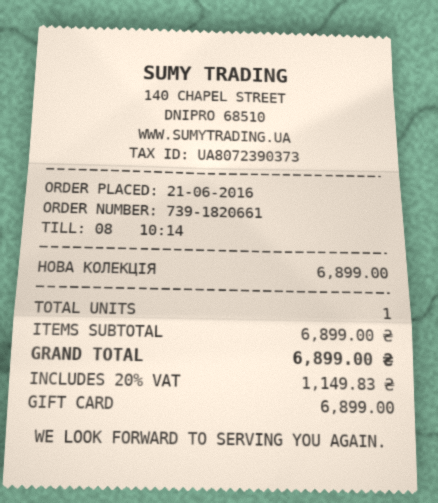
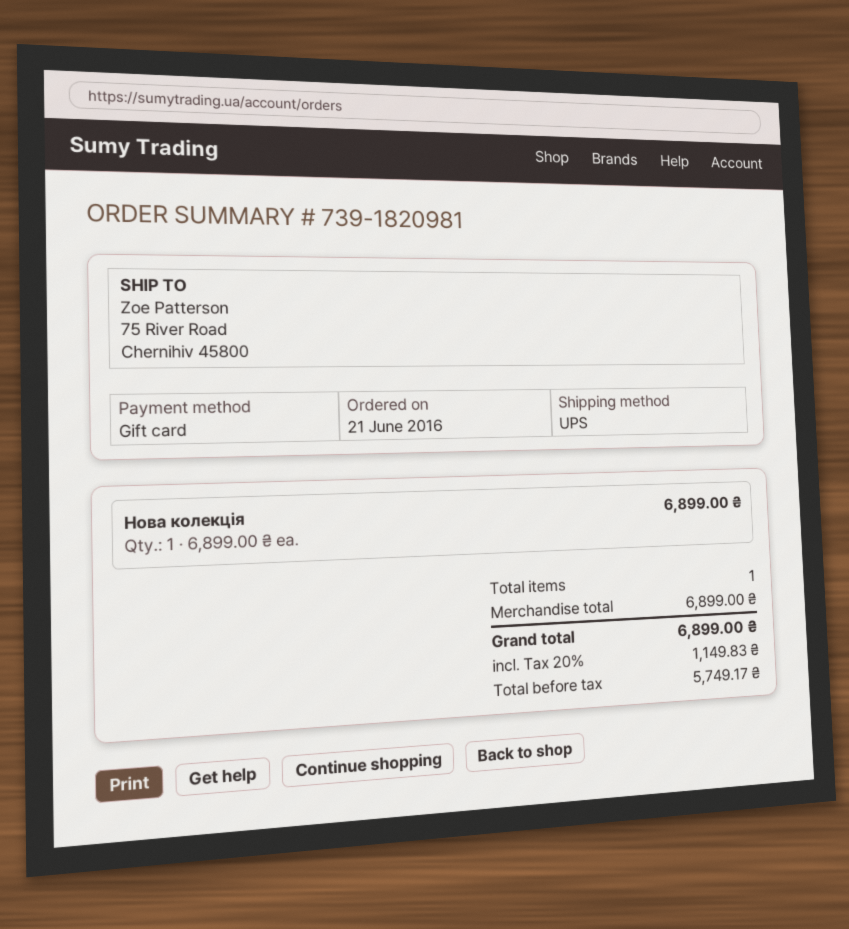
order number: 739-1820661 -> 739-1820981

